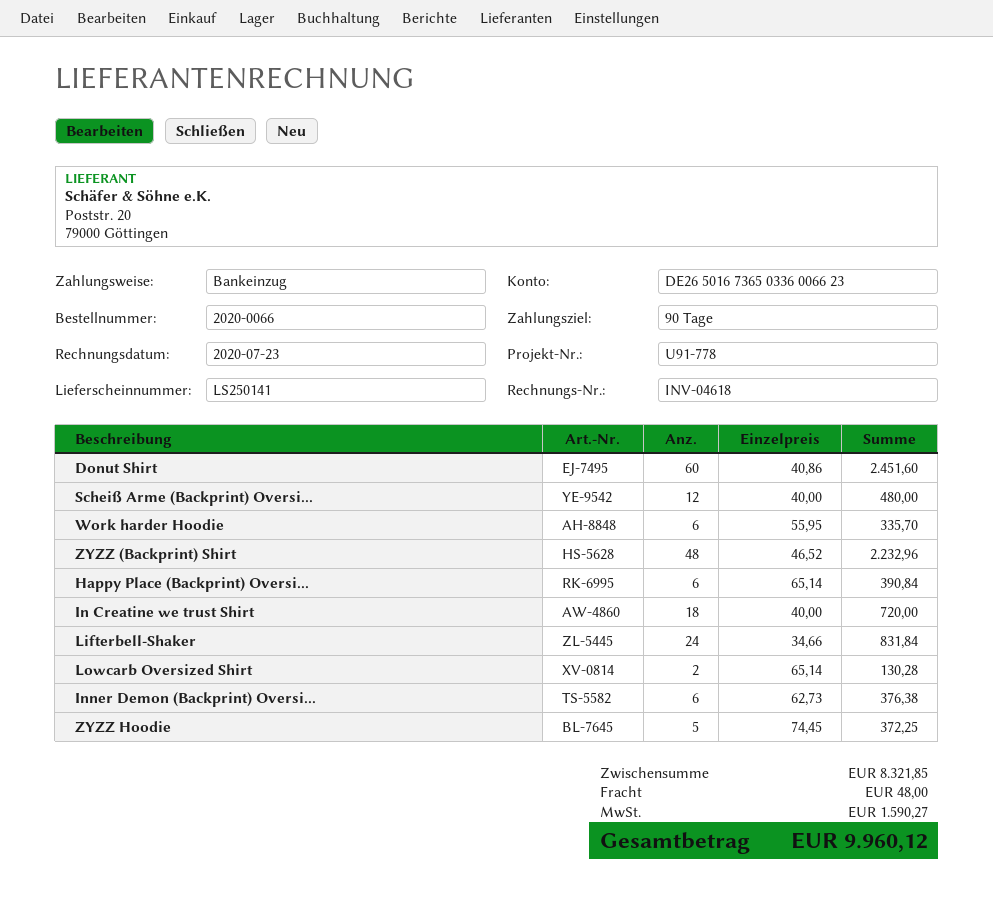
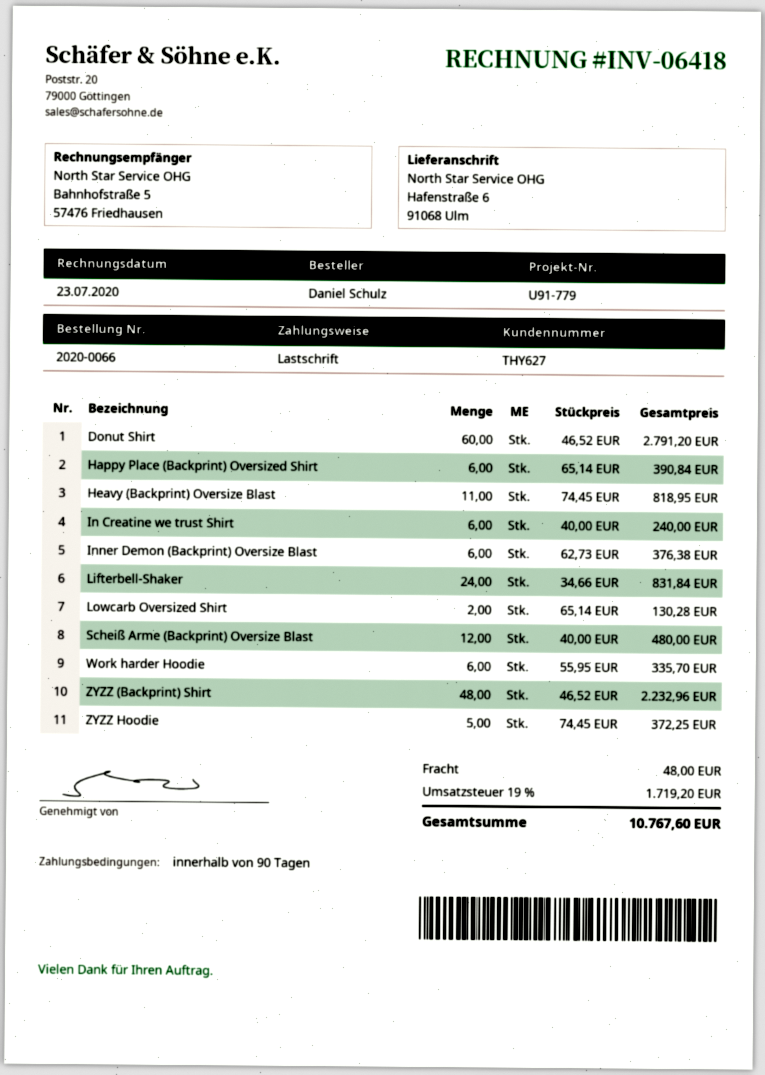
invoice number: INV-04618 -> INV-06418
reference: U91-778 -> U91-779
Donut Shirt: 60 x 40.86 = 2451.60 -> 60 x 46.52 = 2791.20
In Creatine we trust Shirt: 18 x 40.00 = 720.00 -> 6 x 40.00 = 240.00
Heavy (Backprint) Oversize Blast: none -> 11 x 74.45 = 818.95
tax: 1590.27 -> 1719.20
total: 9960.12 -> 10767.60

